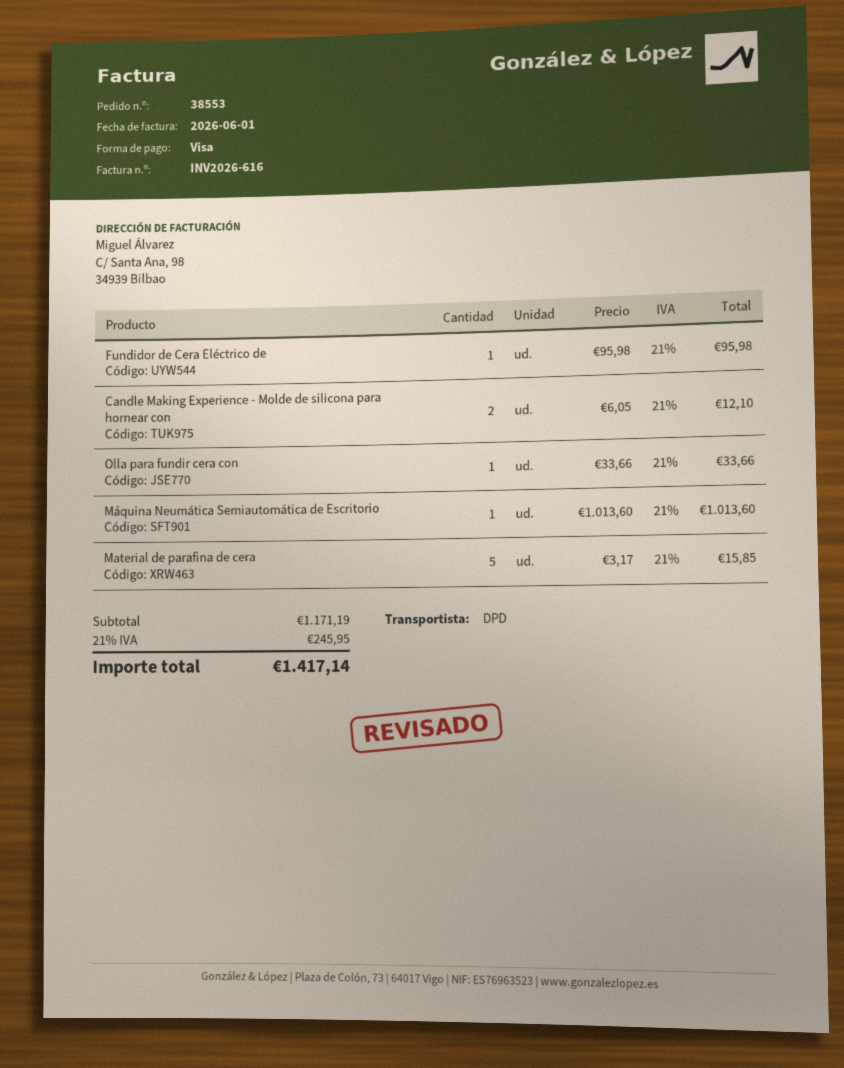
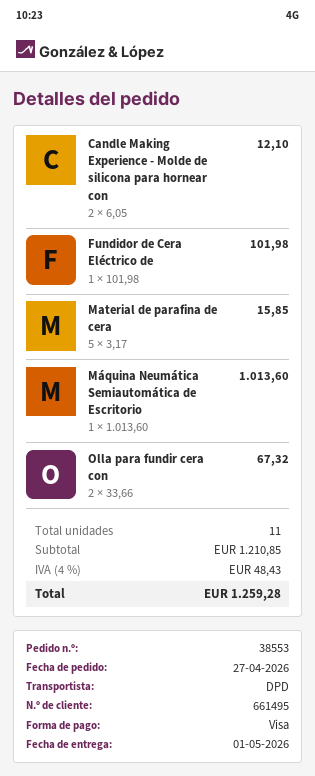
Fundidor de Cera Eléctrico de: 1 x 95.98 = 95.98 -> 1 x 101.98 = 101.98
Olla para fundir cera con: 1 x 33.66 = 33.66 -> 2 x 33.66 = 67.32
subtotal: 1171.19 -> 1210.85
tax: 21% = 245.95 -> 4% = 48.43
total: 1417.14 -> 1259.28

